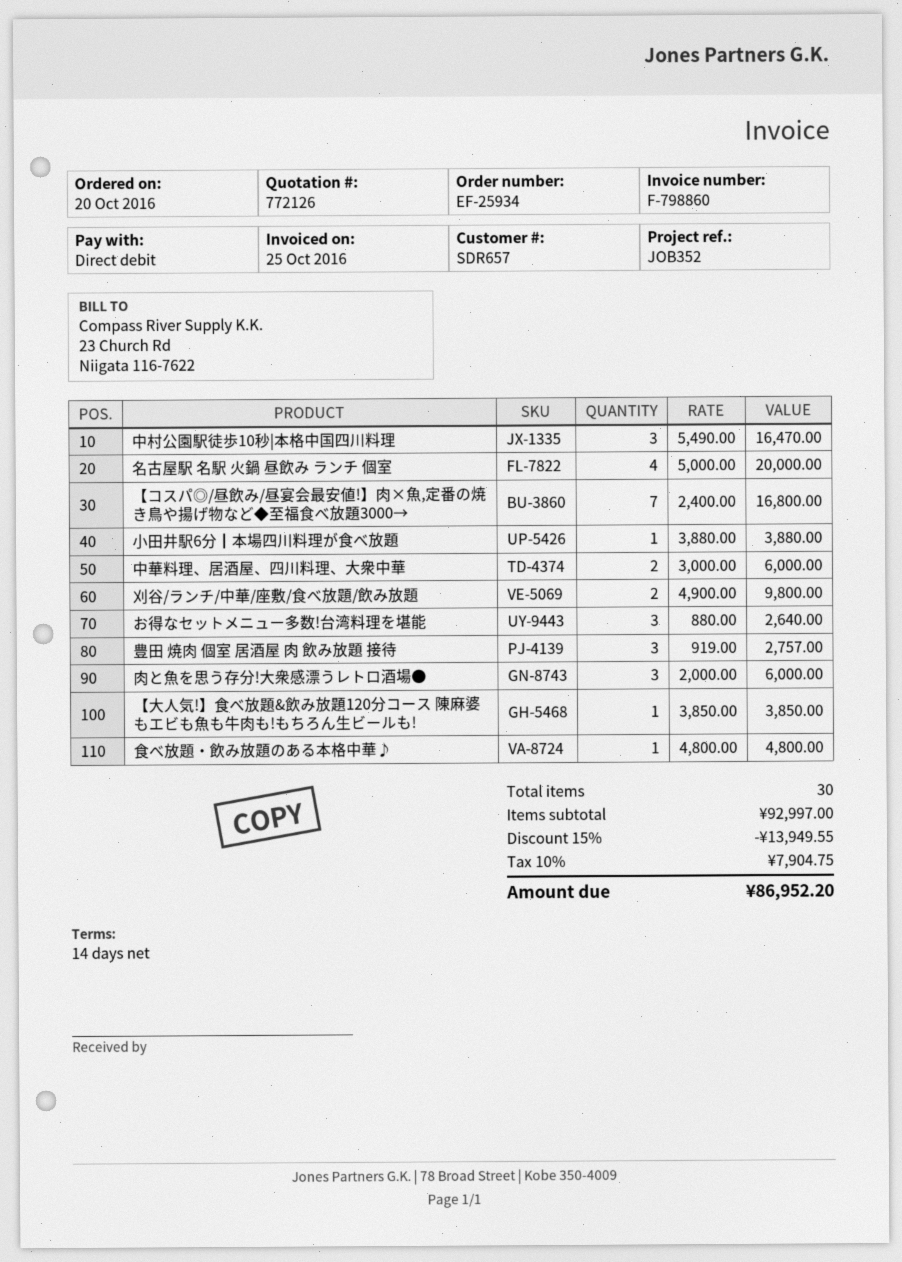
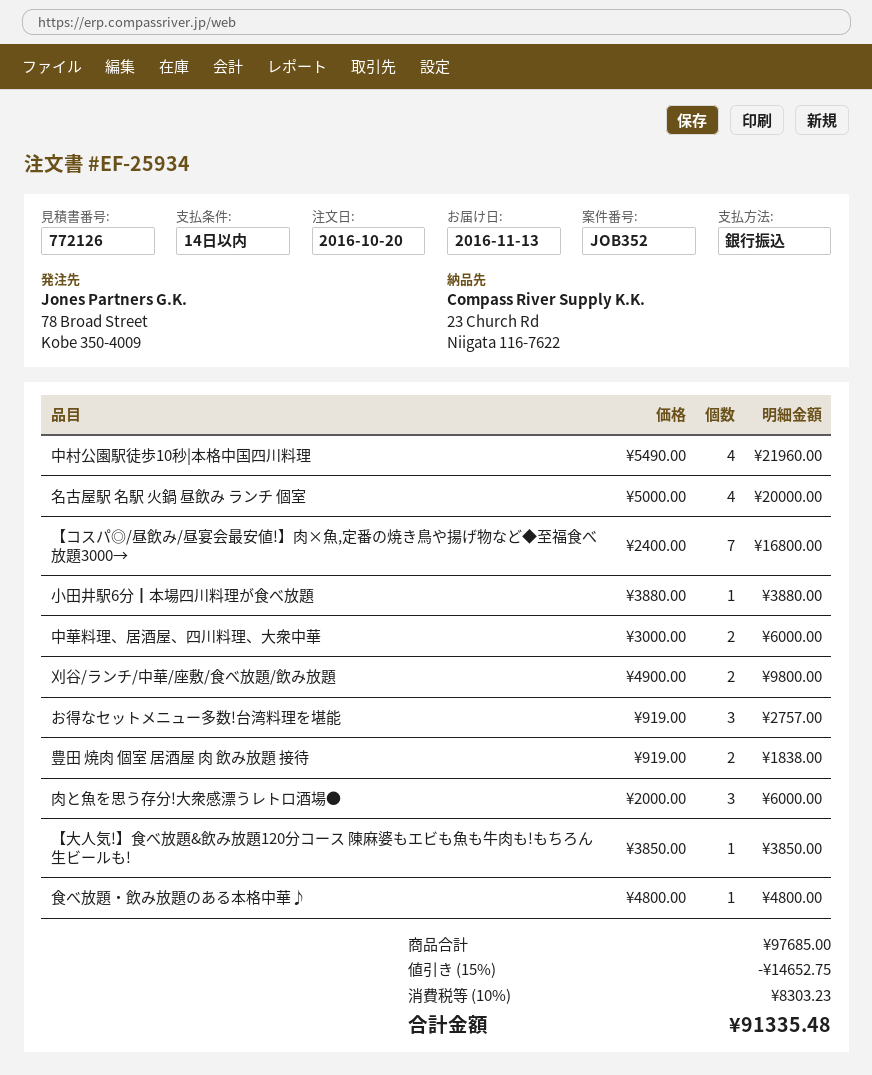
payment method: direct debit -> bank transfer
中村公園駅徒歩10秒|本格中国四川料理: 3 x 5490.00 = 16470.00 -> 4 x 5490.00 = 21960.00
お得なセットメニュー多数!台湾料理を堪能: 3 x 880.00 = 2640.00 -> 3 x 919.00 = 2757.00
豊田 焼肉 個室 居酒屋 肉 飲み放題 接待: 3 x 919.00 = 2757.00 -> 2 x 919.00 = 1838.00
subtotal: 92997.00 -> 97685.00
discount: 15% = 13949.55 -> 15% = 14652.75
tax: 10% = 7904.75 -> 10% = 8303.23
total: 86952.20 -> 91335.48

